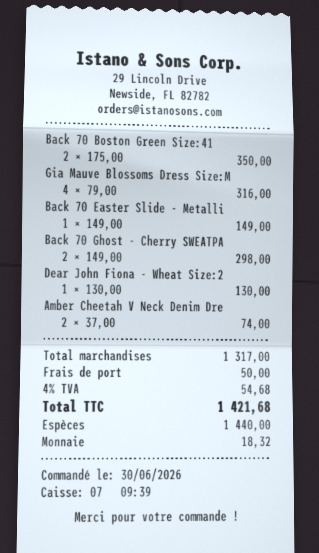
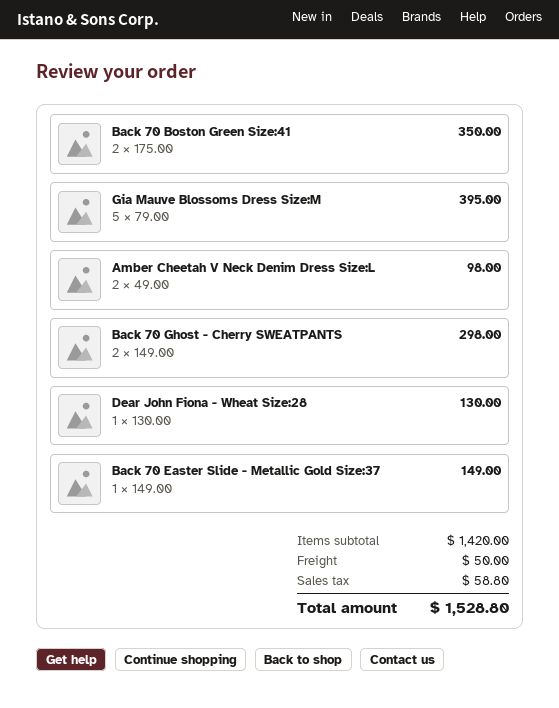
Gia Mauve Blossoms Dress Size:M: 4 x 79.00 = 316.00 -> 5 x 79.00 = 395.00
Amber Cheetah V Neck Denim Dre: 2 x 37.00 = 74.00 -> 2 x 49.00 = 98.00
subtotal: 1317.00 -> 1420.00
tax: 54.68 -> 58.80
total: 1421.68 -> 1528.80

